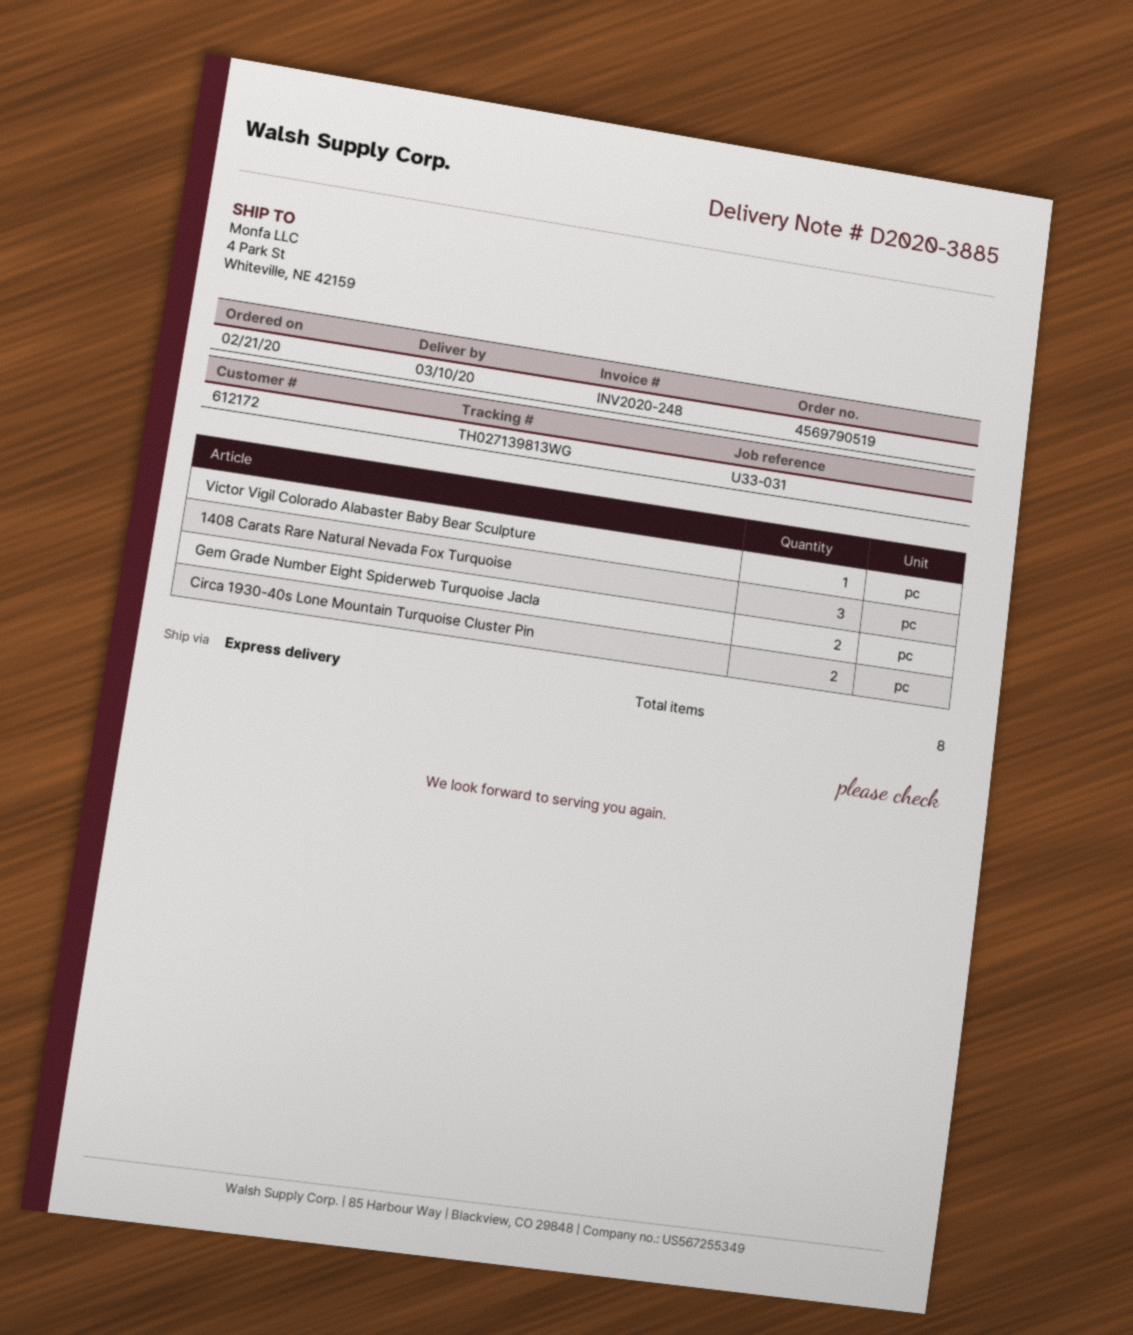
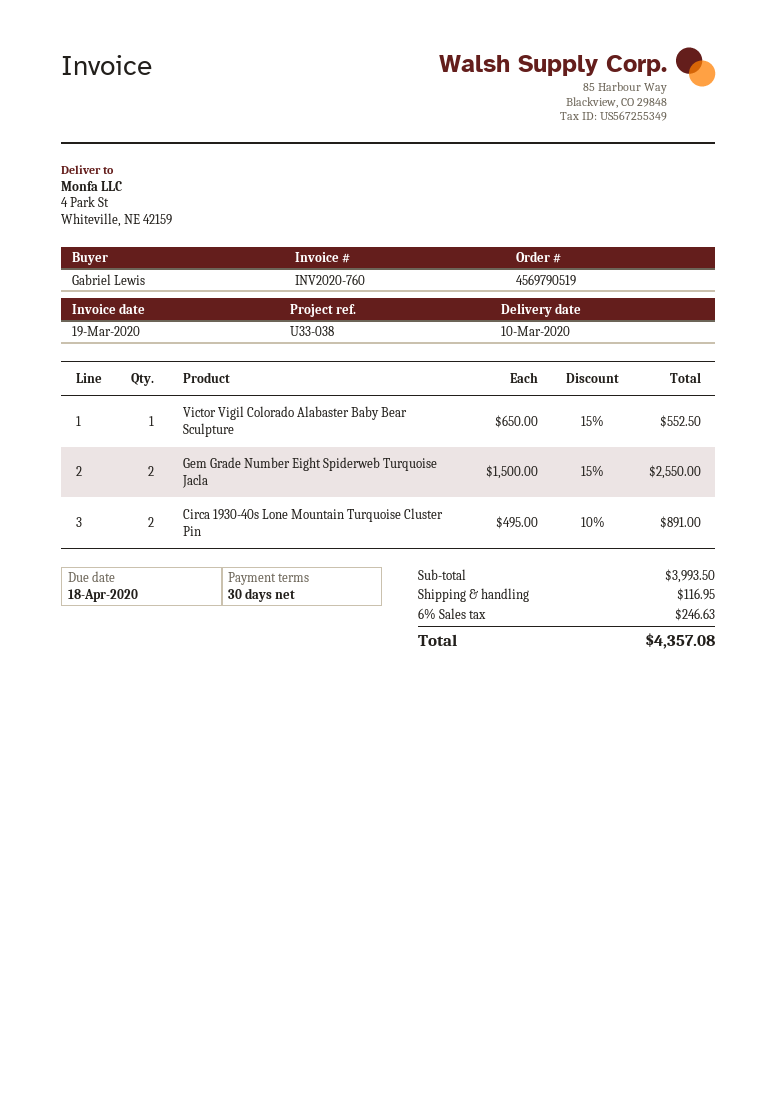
invoice number: INV2020-248 -> INV2020-760
reference: U33-031 -> U33-038
1408 Carats Rare Natural Nevada Fox Turquoise: 3 -> none

